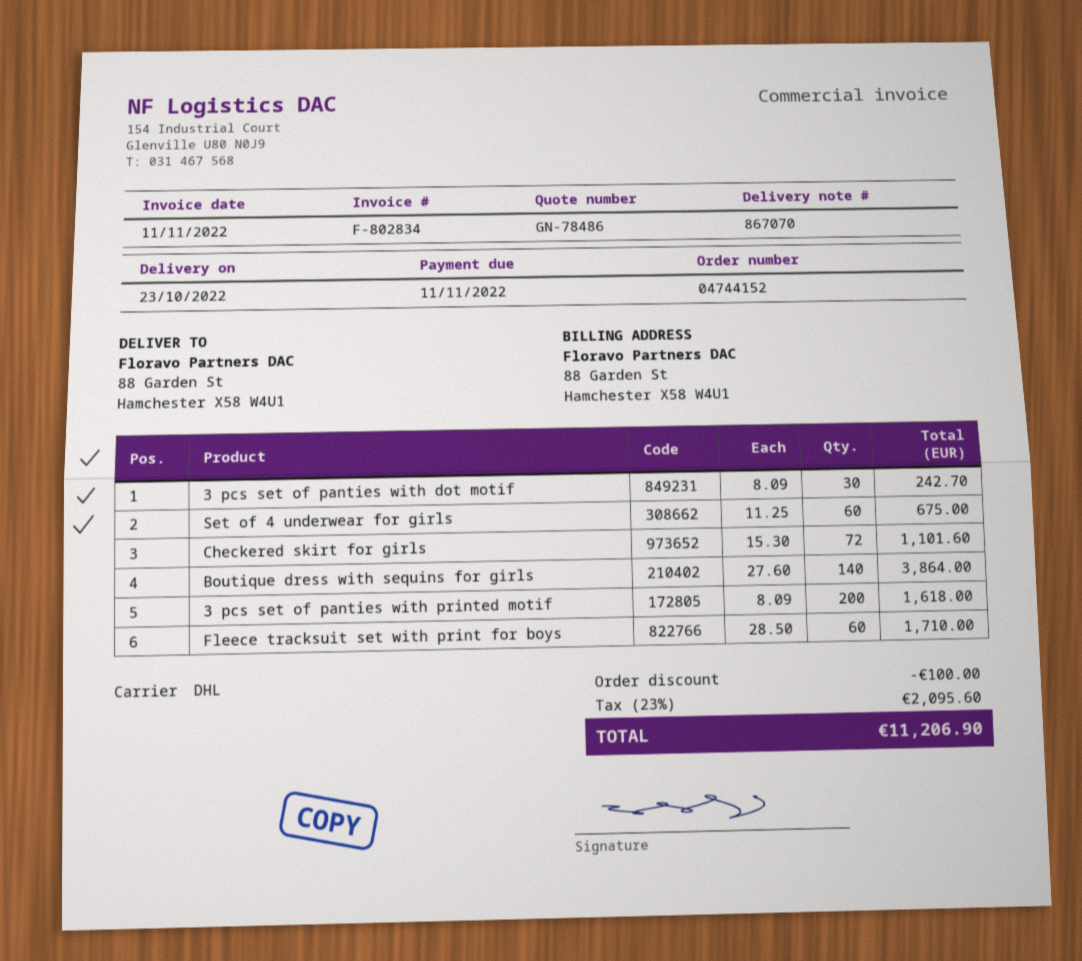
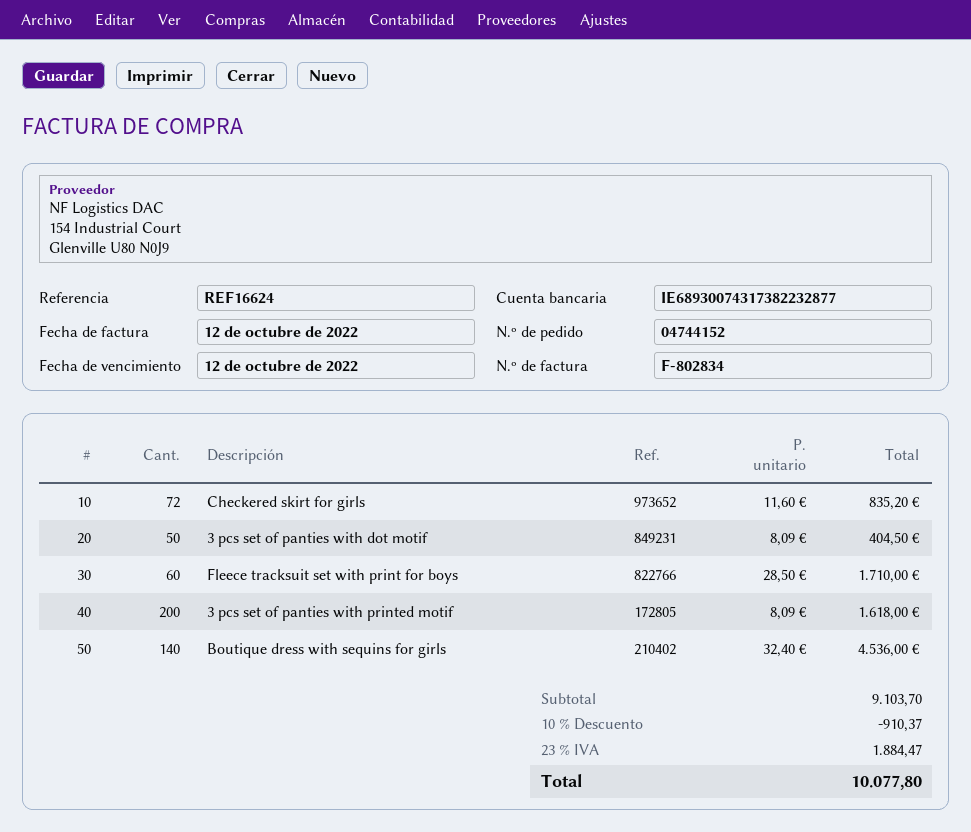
invoice date: 2022-11-11 -> 2022-10-12
due date: 2022-11-11 -> 2022-10-12
3 pcs set of panties with dot motif: 30 x 8.09 = 242.70 -> 50 x 8.09 = 404.50
Set of 4 underwear for girls: 60 x 11.25 = 675.00 -> none
Checkered skirt for girls: 72 x 15.30 = 1101.60 -> 72 x 11.60 = 835.20
Boutique dress with sequins for girls: 140 x 27.60 = 3864.00 -> 140 x 32.40 = 4536.00
discount: 100.00 -> 910.37
tax: 23% = 2095.60 -> 23% = 1884.47
total: 11206.90 -> 10077.80

